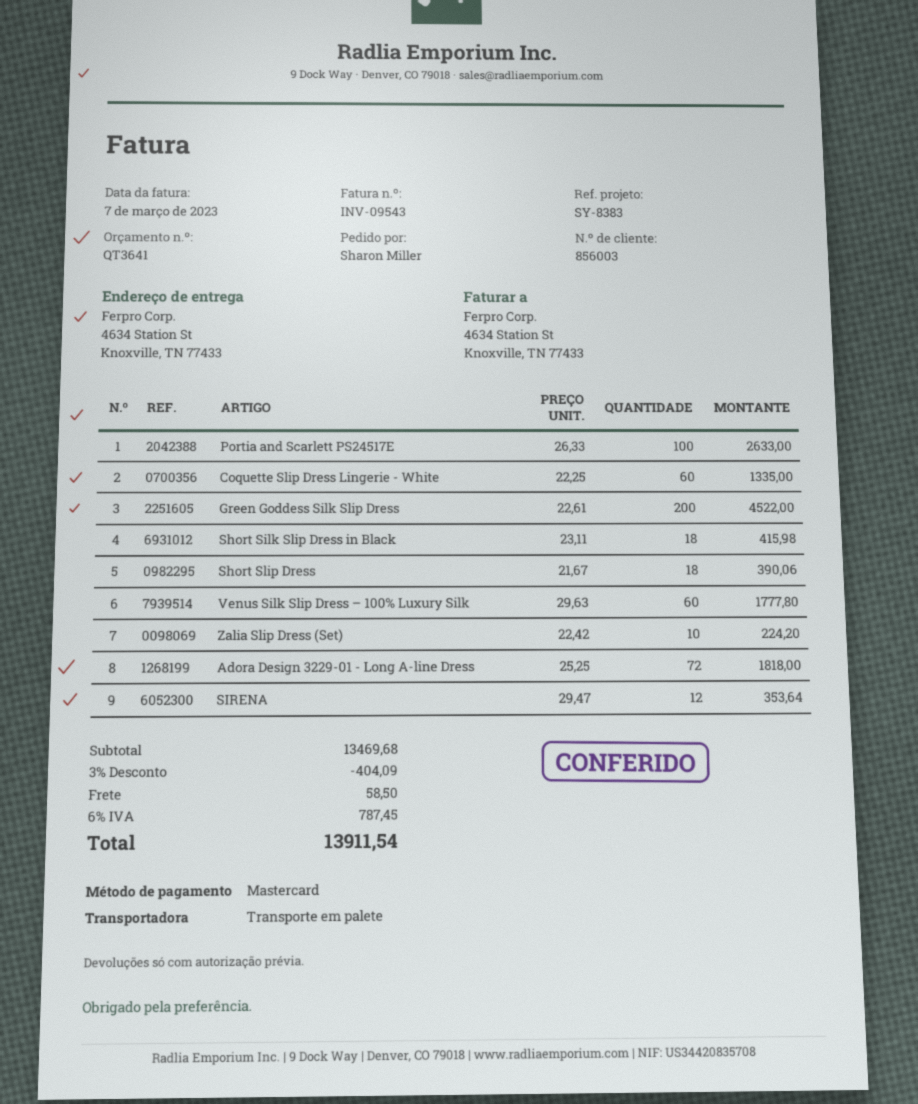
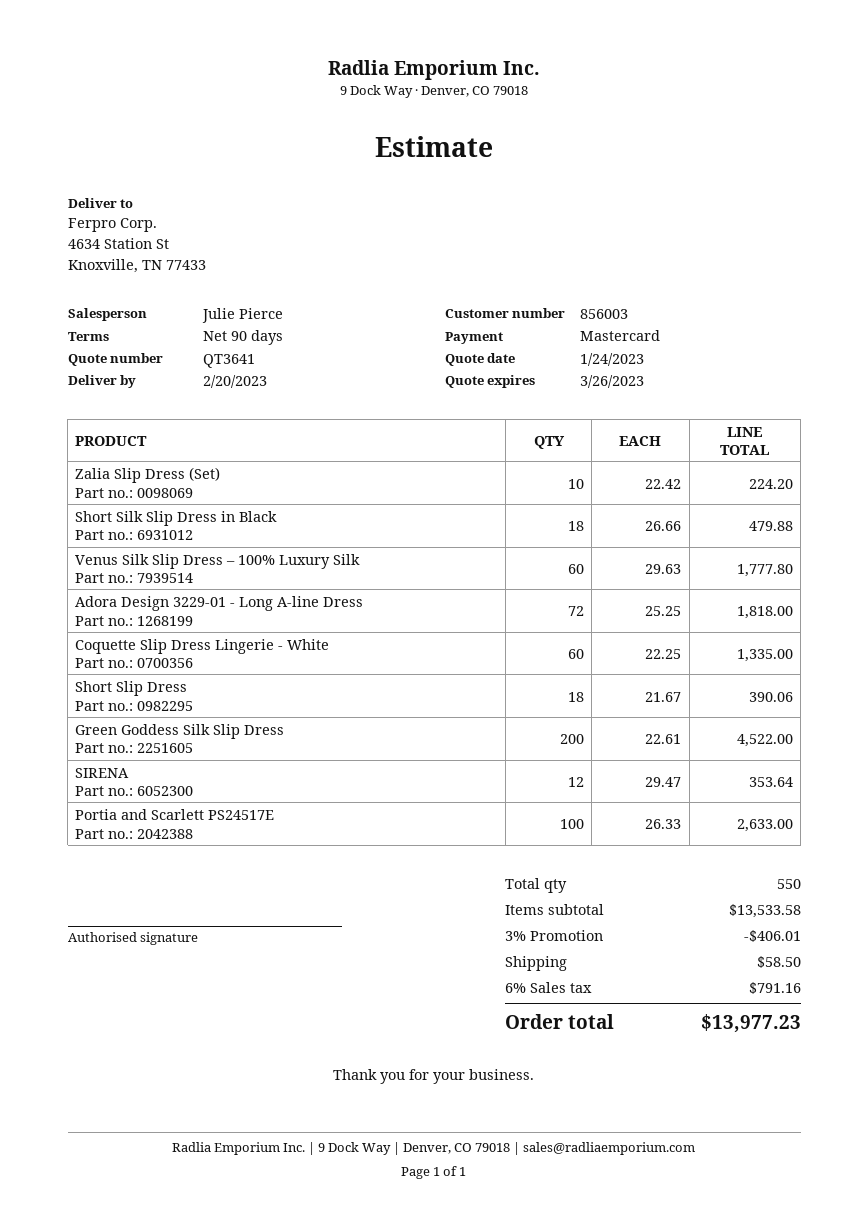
Short Silk Slip Dress in Black: 18 x 23.11 = 415.98 -> 18 x 26.66 = 479.88
subtotal: 13469.68 -> 13533.58
discount: 3% = 404.09 -> 3% = 406.01
tax: 6% = 787.45 -> 6% = 791.16
total: 13911.54 -> 13977.23

